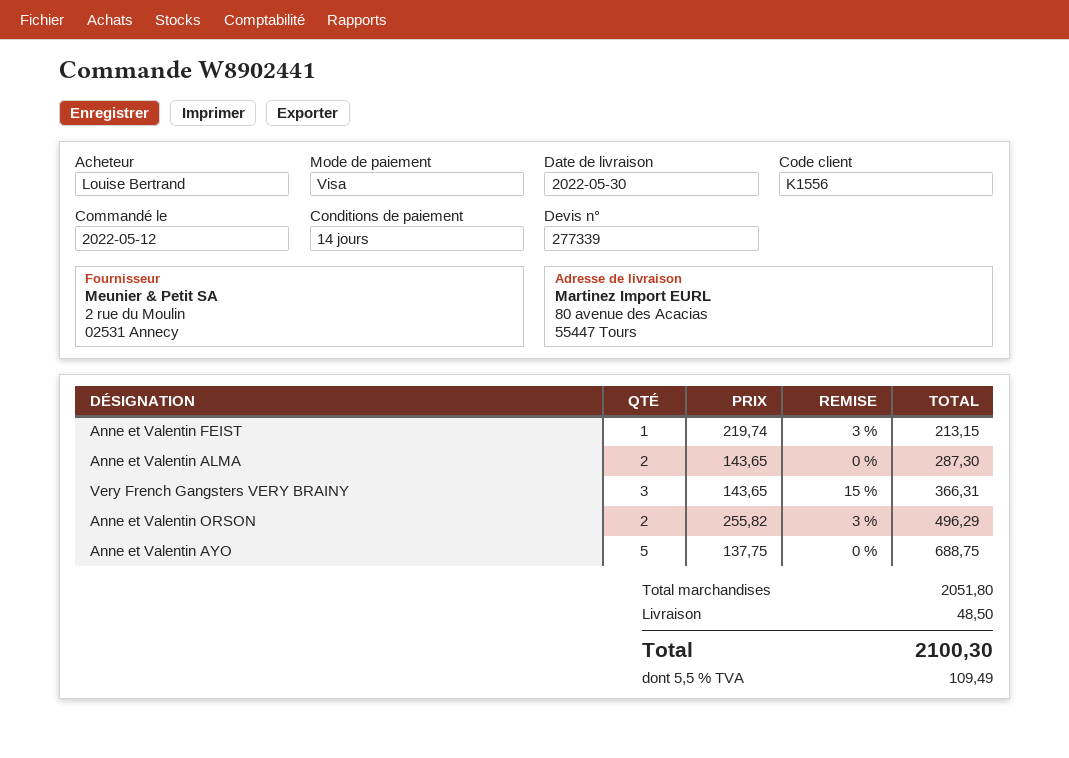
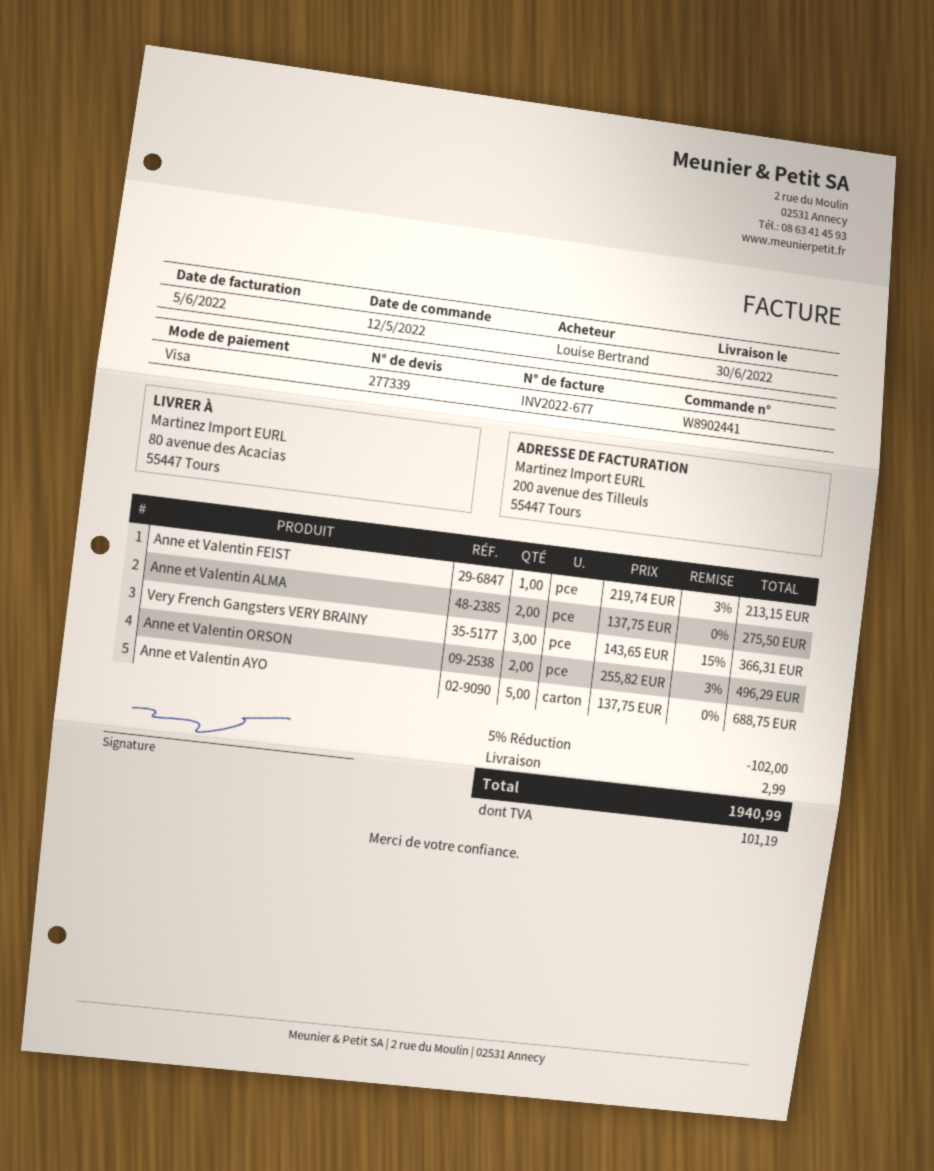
delivery date: 2022-05-30 -> 2022-06-30
Anne et Valentin ALMA: 2 x 143.65 = 287.30 -> 2 x 137.75 = 275.50
discount: none -> 5% = 102.00
shipping: 48.50 -> 2.99
tax: 109.49 -> 101.19
total: 2100.30 -> 1940.99

